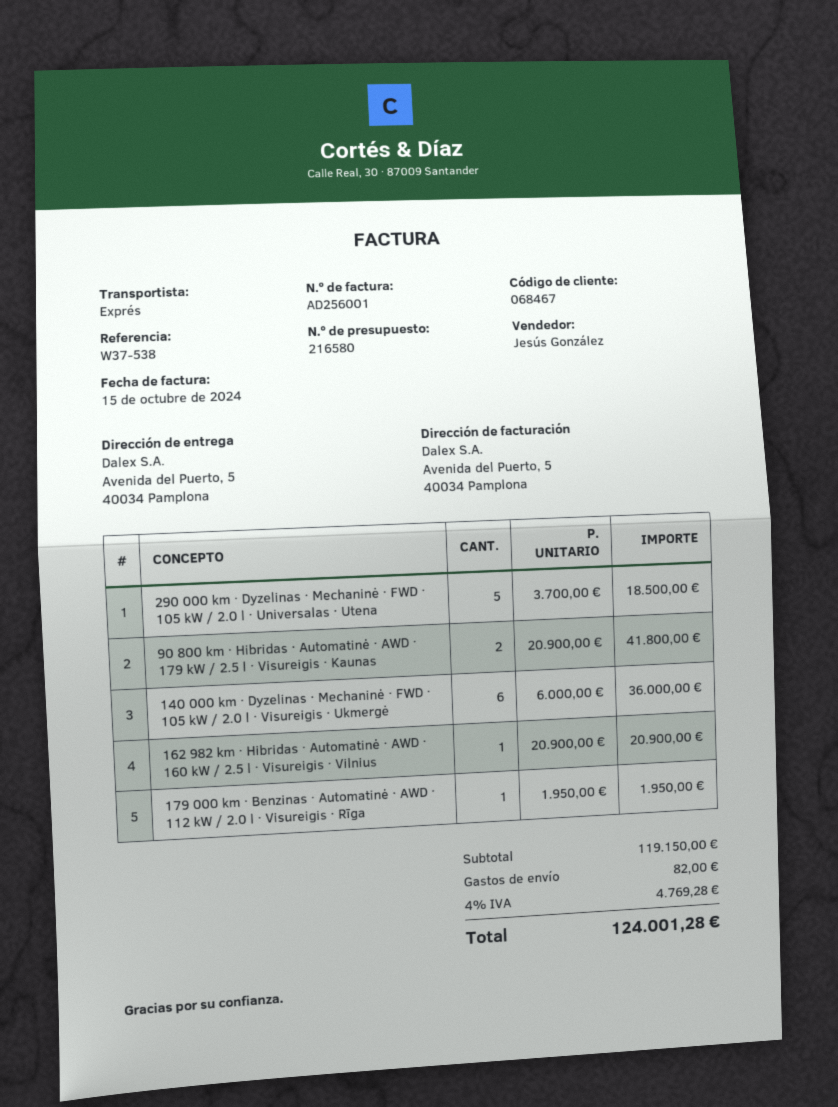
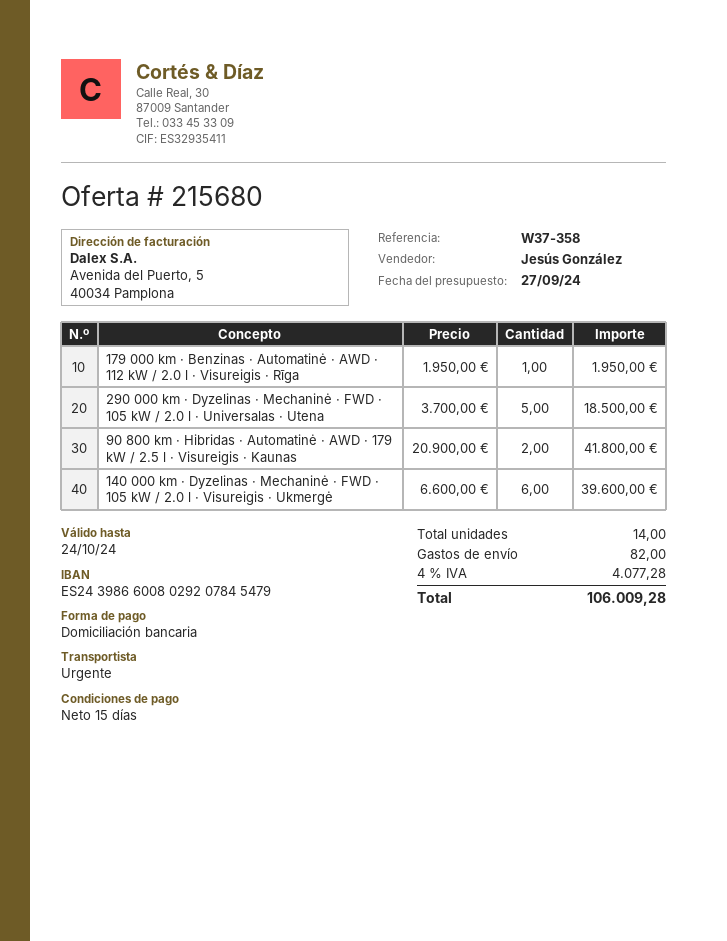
quote number: 216580 -> 215680
reference: W37-538 -> W37-358
140 000 km · Dyzelinas · Mechaninė · FWD · 105 kW / 2.0 l · Visureigis · Ukmergė: 6 x 6000.00 = 36000.00 -> 6 x 6600.00 = 39600.00
162 982 km · Hibridas · Automatinė · AWD · 160 kW / 2.5 l · Visureigis · Vilnius: 1 x 20900.00 = 20900.00 -> none
tax: 4% = 4769.28 -> 4% = 4077.28
total: 124001.28 -> 106009.28

